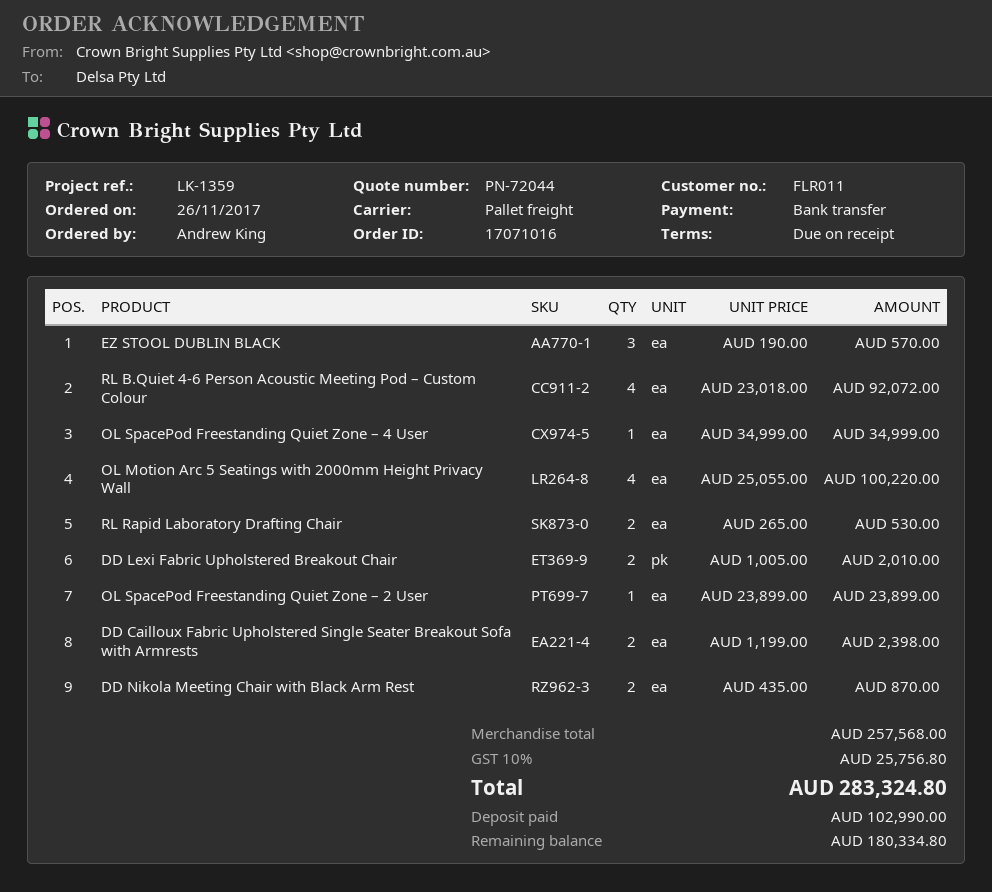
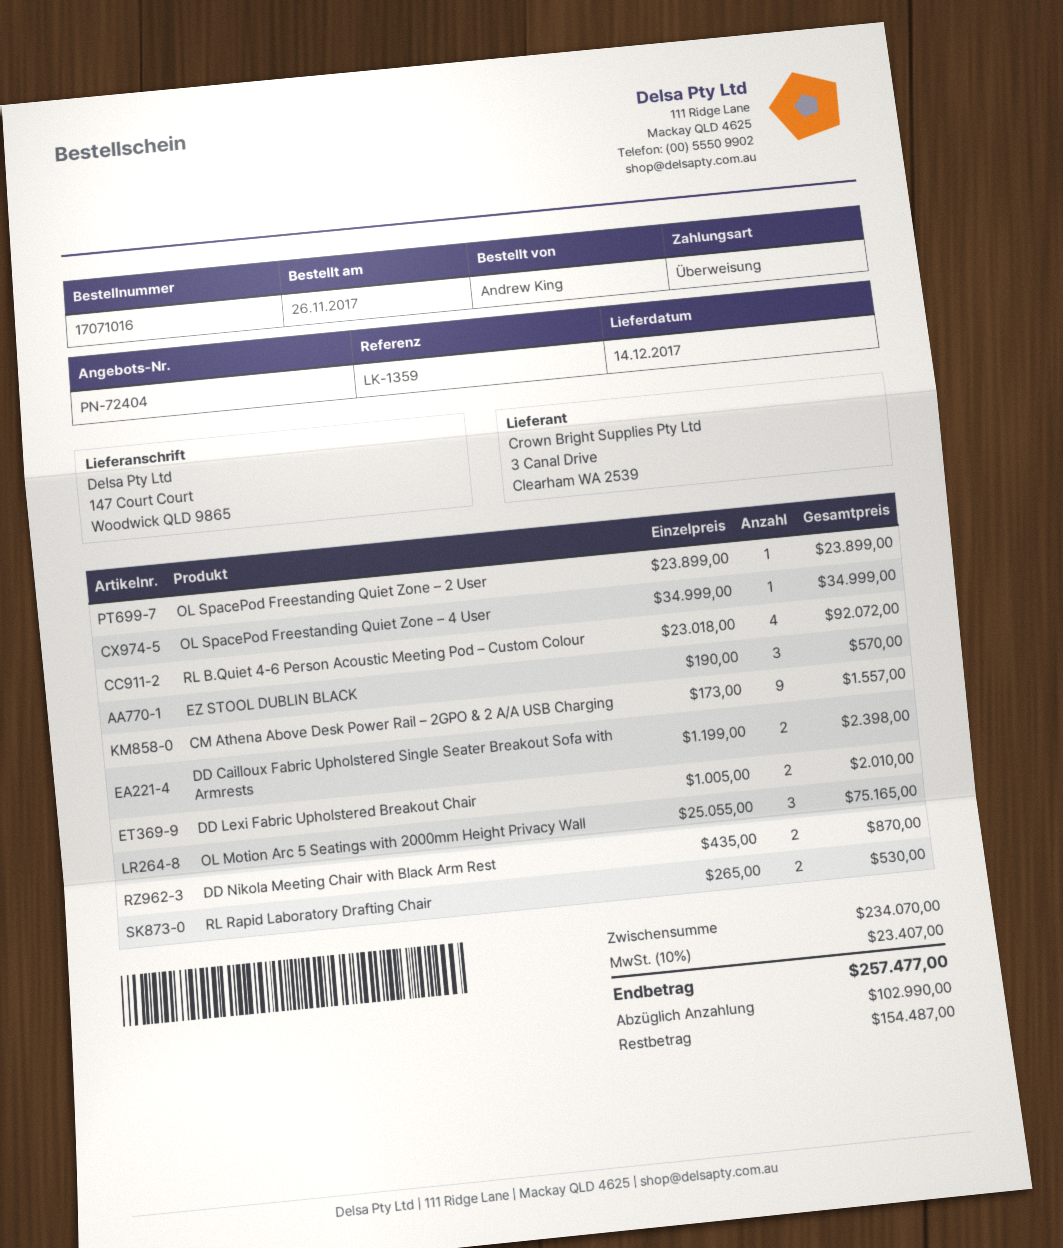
quote number: PN-72044 -> PN-72404
OL Motion Arc 5 Seatings with 2000mm Height Privacy Wall: 4 x 25055.00 = 100220.00 -> 3 x 25055.00 = 75165.00
CM Athena Above Desk Power Rail – 2GPO & 2 A/A USB Charging: none -> 9 x 173.00 = 1557.00
subtotal: 257568.00 -> 234070.00
tax: 10% = 25756.80 -> 10% = 23407.00
total: 283324.80 -> 257477.00
balance: 180334.80 -> 154487.00

